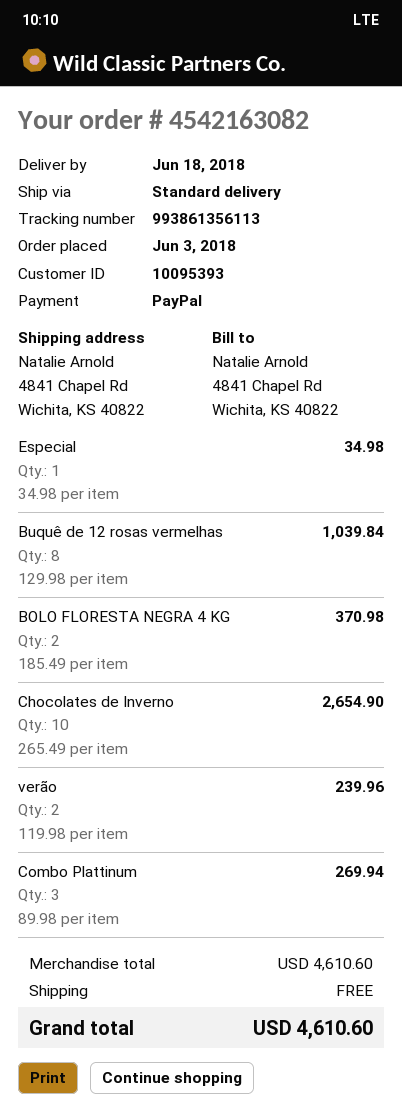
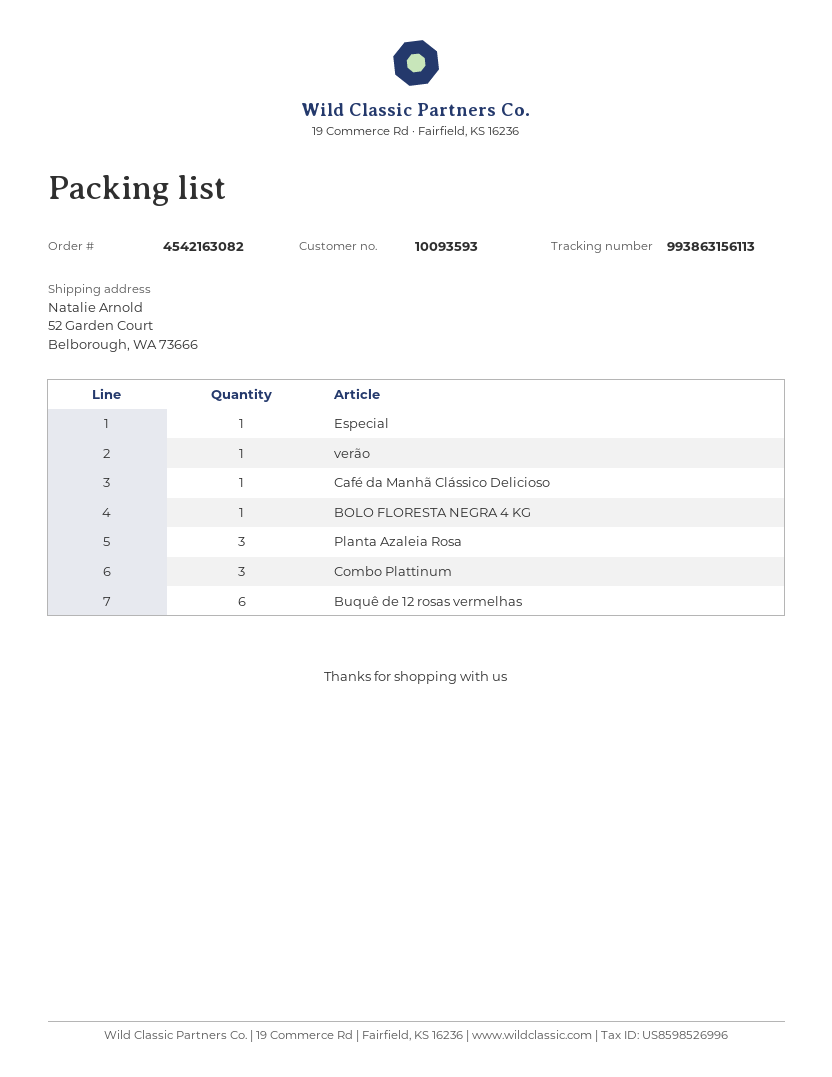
customer number: 10095393 -> 10093593
tracking number: 993861356113 -> 993863156113
ship to: 4841 Chapel Rd, Wichita, KS 40822 -> 52 Garden Court, Belborough, WA 73666
Buquê de 12 rosas vermelhas: 8 -> 6
BOLO FLORESTA NEGRA 4 KG: 2 -> 1
Chocolates de Inverno: 10 -> none
verão: 2 -> 1
Café da Manhã Clássico Delicioso: none -> 1
Planta Azaleia Rosa: none -> 3

